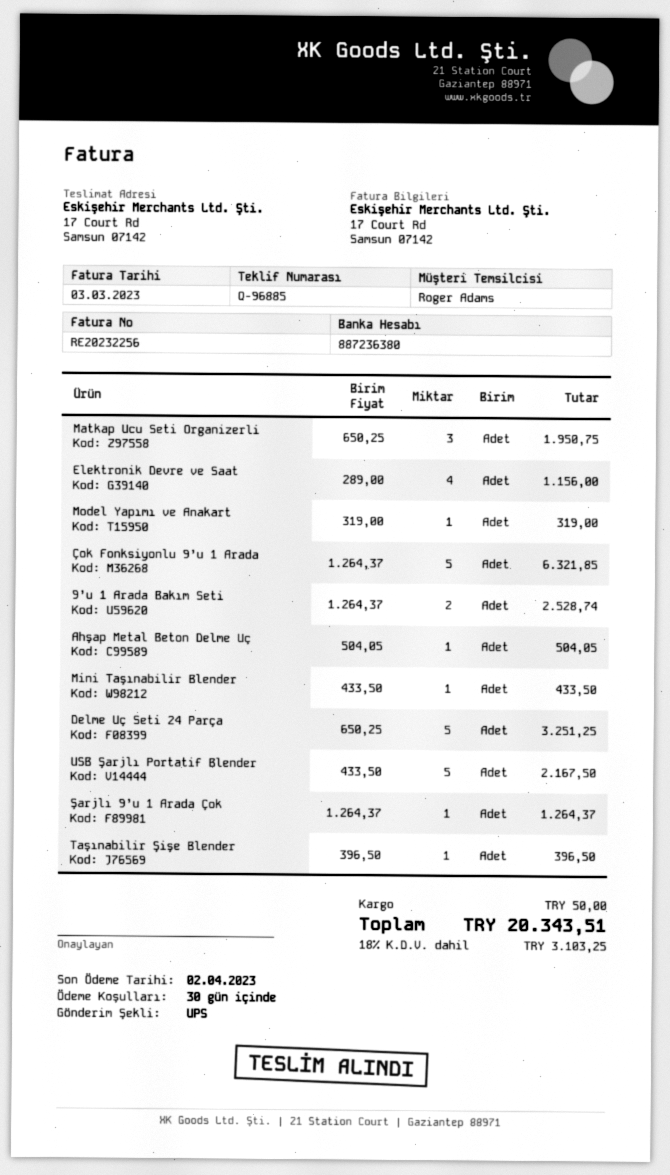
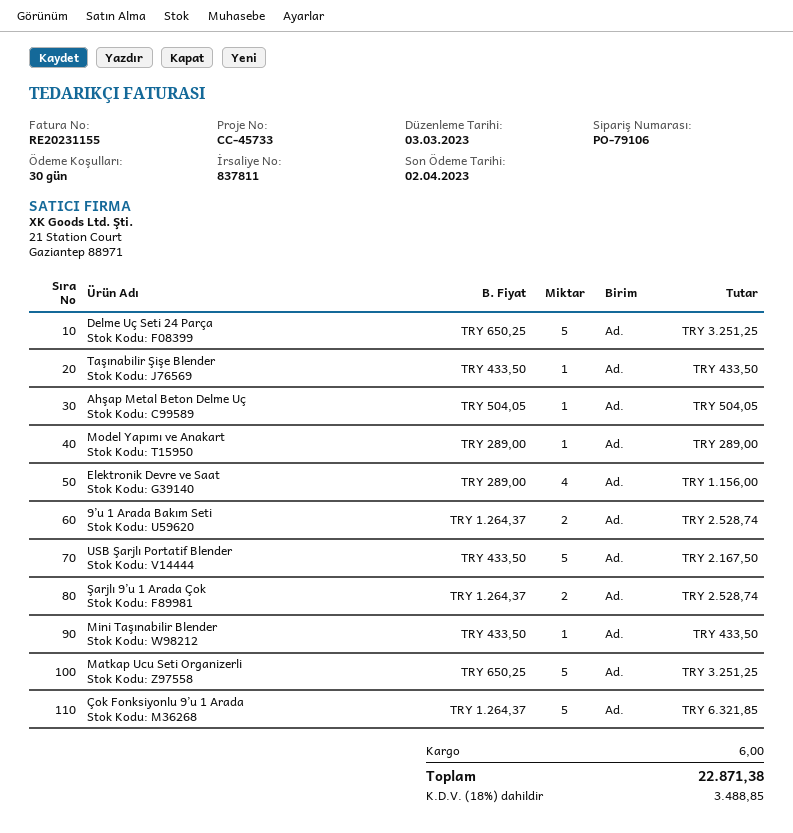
invoice number: RE20232256 -> RE20231155
Matkap Ucu Seti Organizerli: 3 x 650.25 = 1950.75 -> 5 x 650.25 = 3251.25
Model Yapımı ve Anakart: 1 x 319.00 = 319.00 -> 1 x 289.00 = 289.00
Şarjlı 9’u 1 Arada Çok: 1 x 1264.37 = 1264.37 -> 2 x 1264.37 = 2528.74
Taşınabilir Şişe Blender: 1 x 396.50 = 396.50 -> 1 x 433.50 = 433.50
shipping: 50.00 -> 6.00
tax: 18% = 3103.25 -> 18% = 3488.85
total: 20343.51 -> 22871.38

